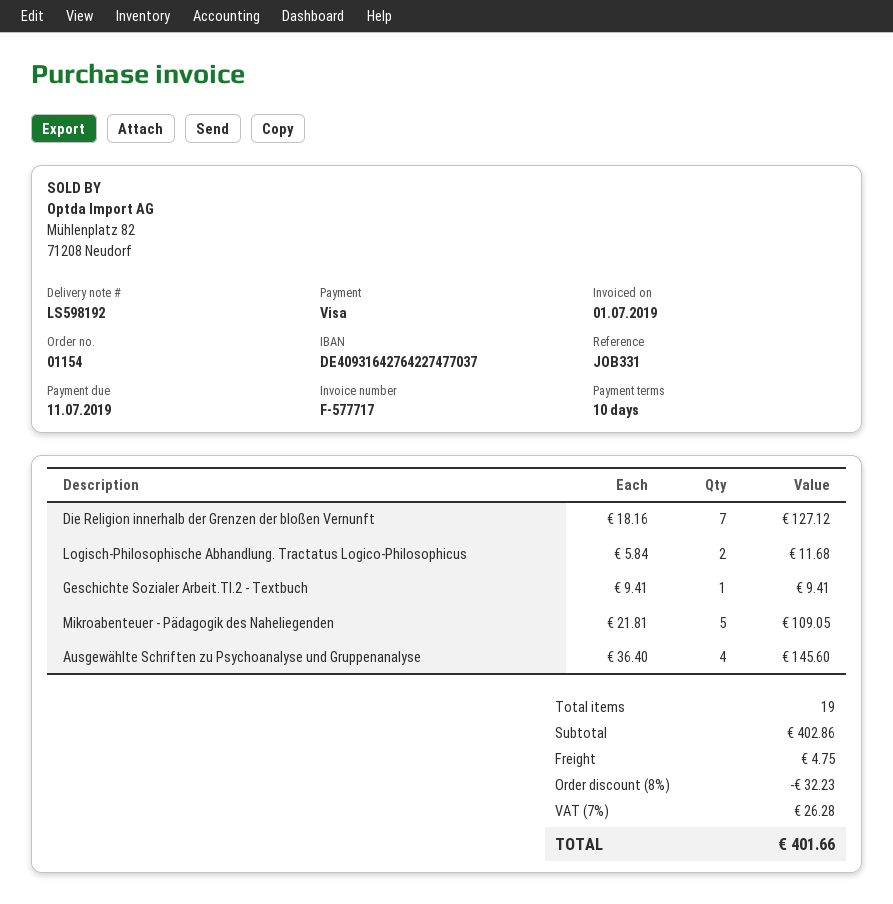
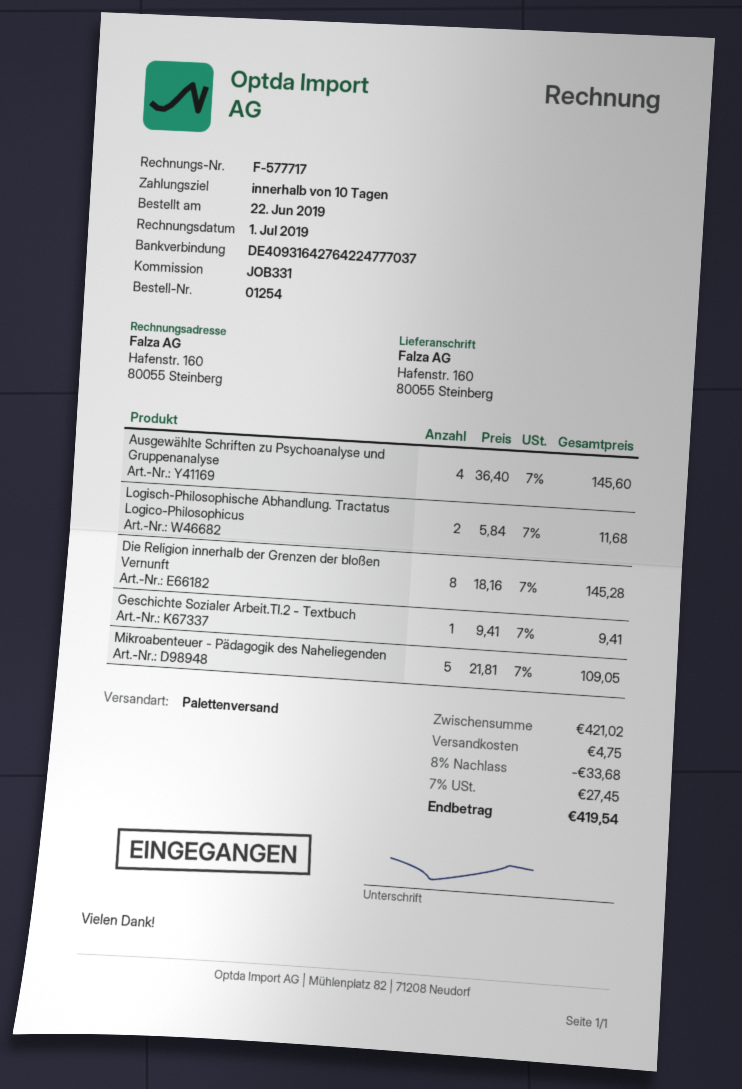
order number: 01154 -> 01254
bank account: DE40931642764227477037 -> DE40931642764224777037
Die Religion innerhalb der Grenzen der bloßen Vernunft: 7 x 18.16 = 127.12 -> 8 x 18.16 = 145.28
subtotal: 402.86 -> 421.02
discount: 8% = 32.23 -> 8% = 33.68
tax: 7% = 26.28 -> 7% = 27.45
total: 401.66 -> 419.54

